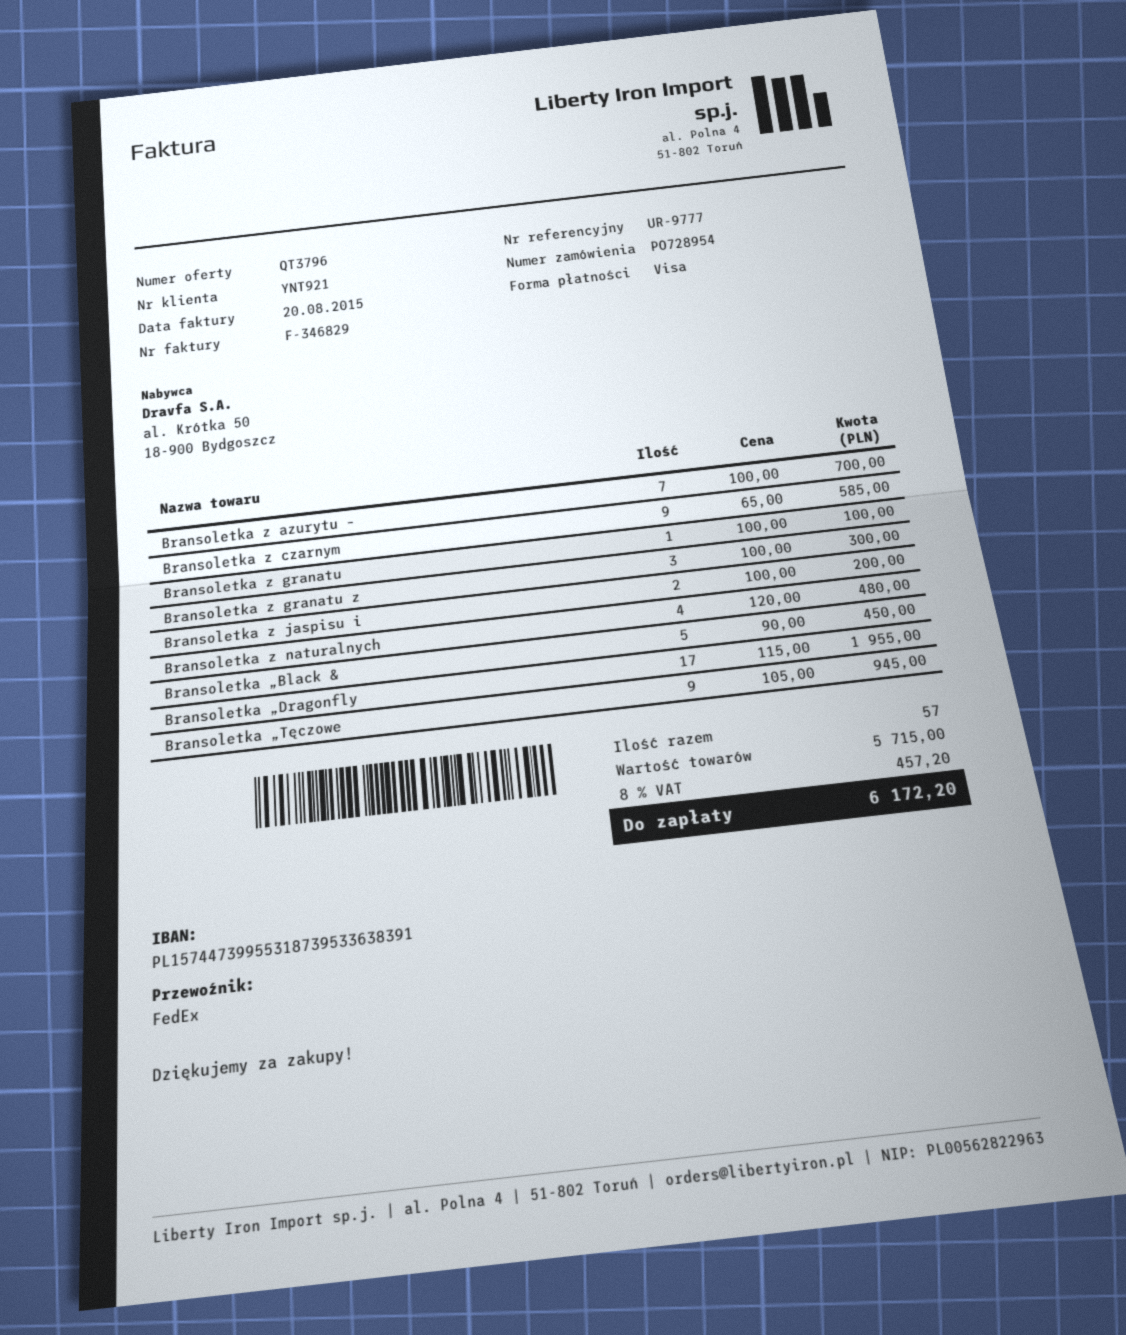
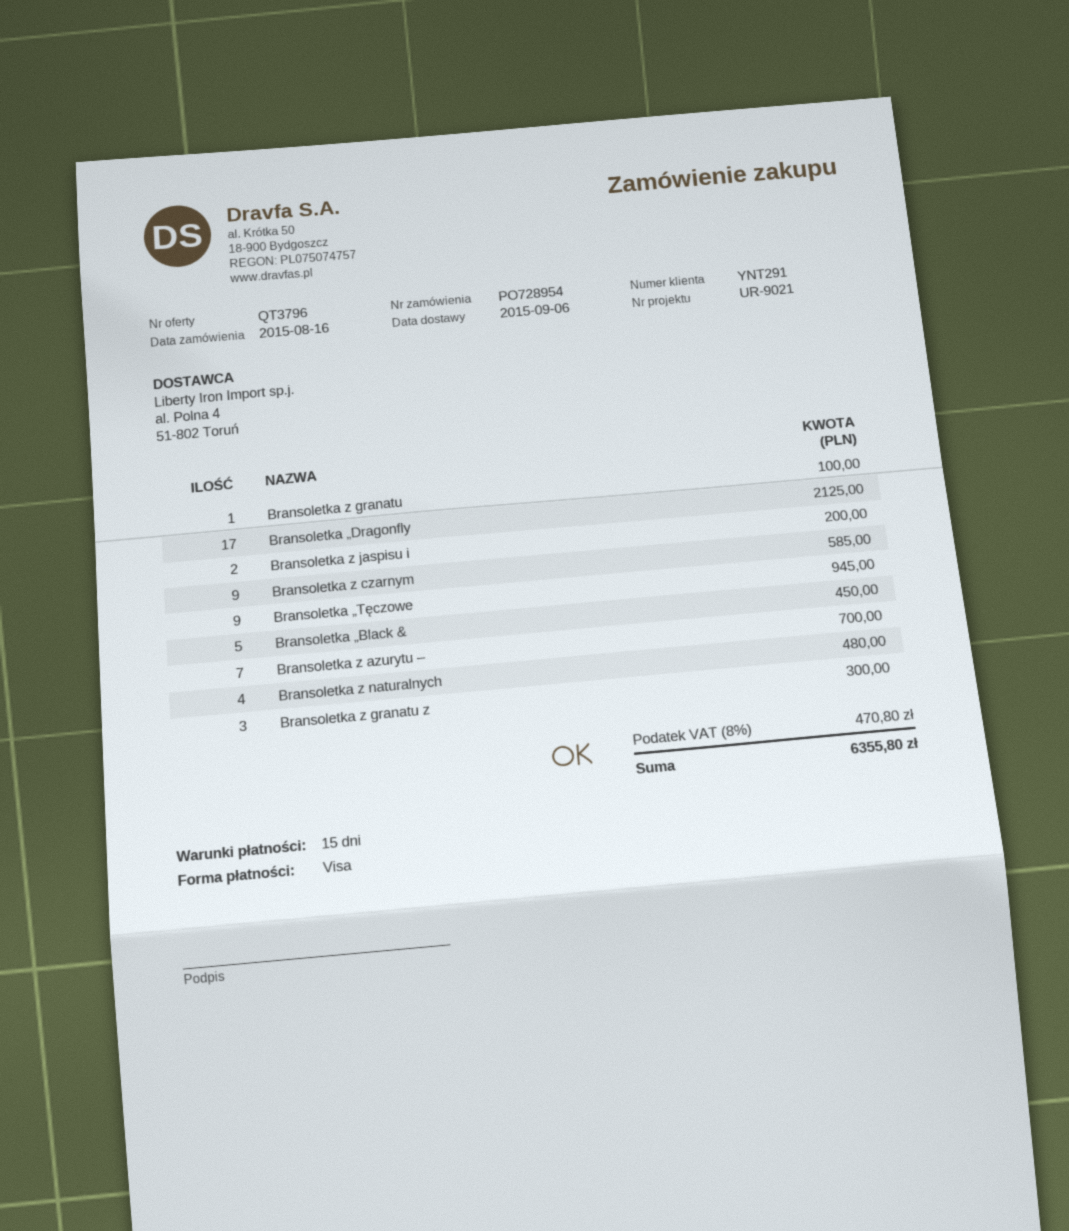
customer number: YNT921 -> YNT291
reference: UR-9777 -> UR-9021
Bransoletka „Dragonfly: 17 for 1955.00 -> 17 for 2125.00
tax: 8% = 457.20 -> 8% = 470.80
total: 6172.20 -> 6355.80

